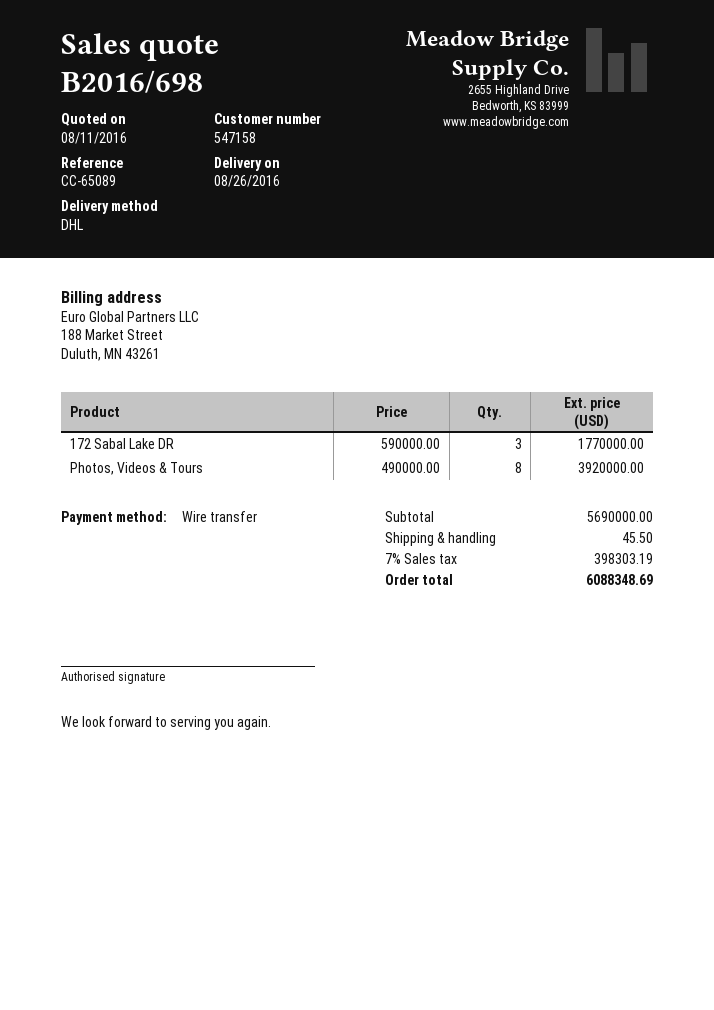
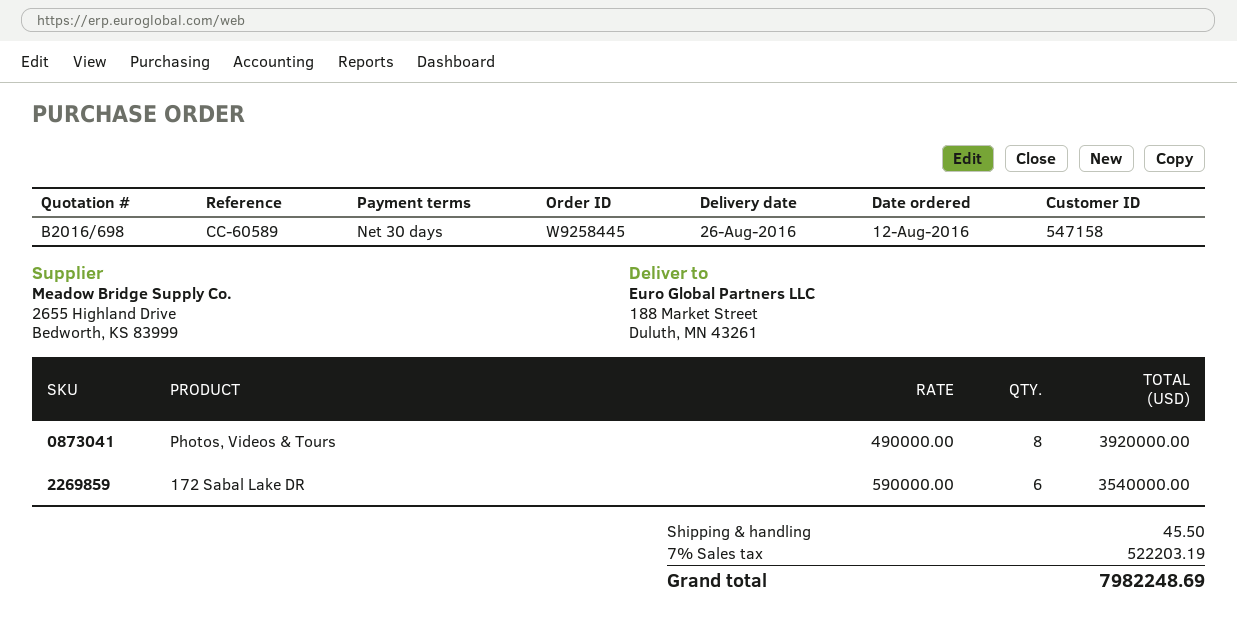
reference: CC-65089 -> CC-60589
172 Sabal Lake DR: 3 x 590000.00 = 1770000.00 -> 6 x 590000.00 = 3540000.00
tax: 7% = 398303.19 -> 7% = 522203.19
total: 6088348.69 -> 7982248.69

